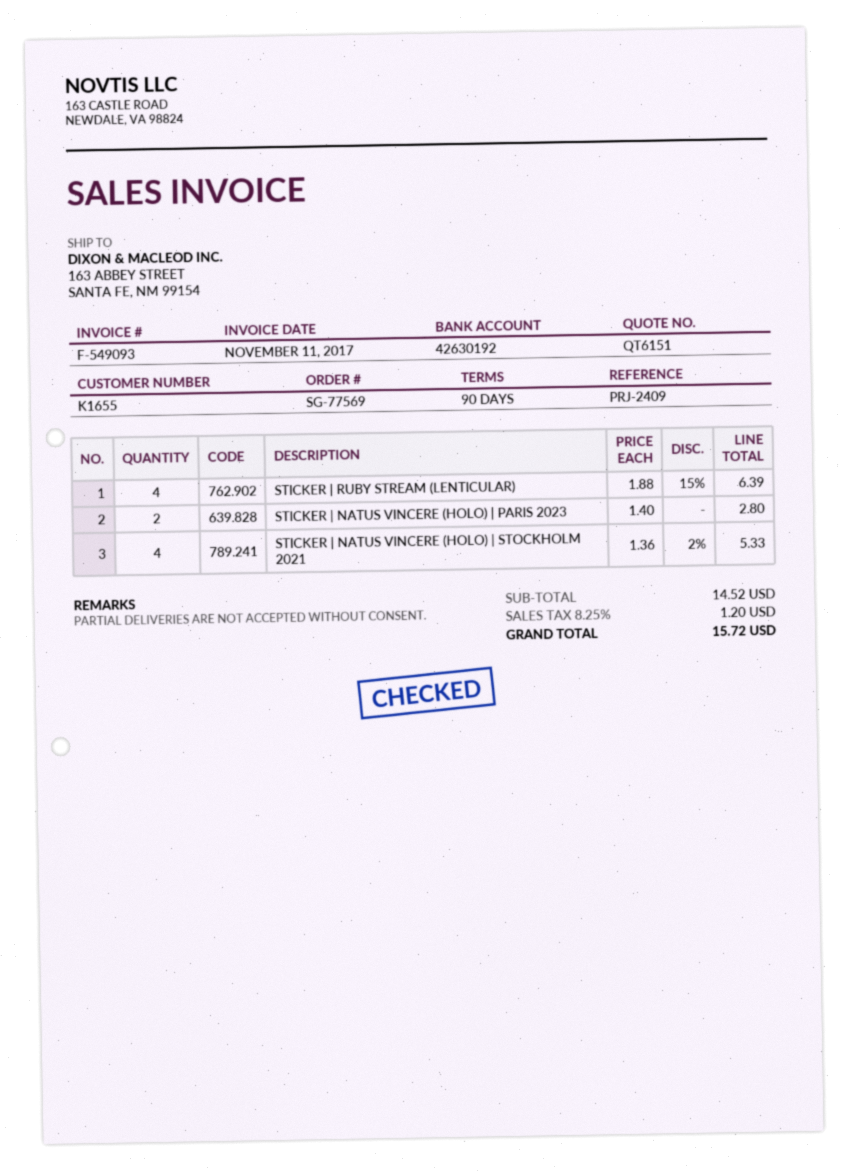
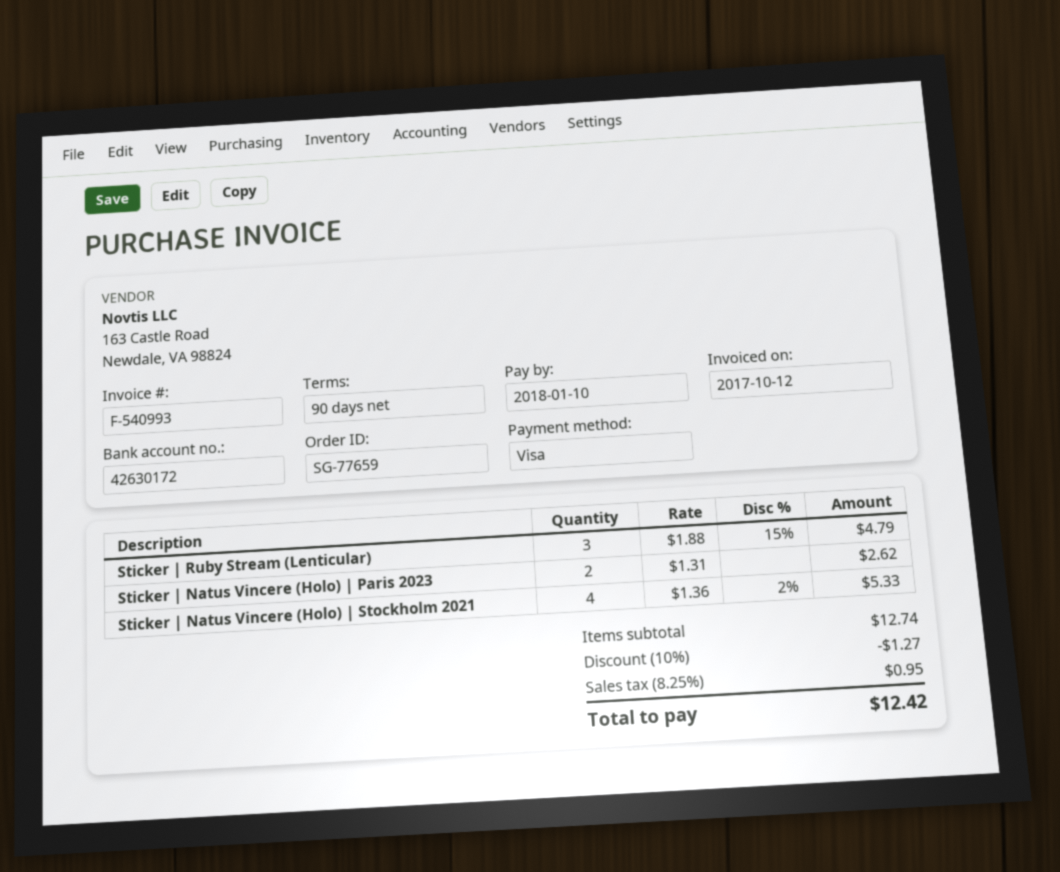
order number: SG-77569 -> SG-77659
invoice number: F-549093 -> F-540993
invoice date: 2017-11-11 -> 2017-10-12
bank account: 42630192 -> 42630172
STICKER | RUBY STREAM (LENTICULAR): 4 x 1.88 - 15% = 6.39 -> 3 x 1.88 - 15% = 4.79
STICKER | NATUS VINCERE (HOLO) | PARIS 2023: 2 x 1.40 = 2.80 -> 2 x 1.31 = 2.62
subtotal: 14.52 -> 12.74
discount: none -> 10% = 1.27
tax: 8.25% = 1.20 -> 8.25% = 0.95
total: 15.72 -> 12.42

